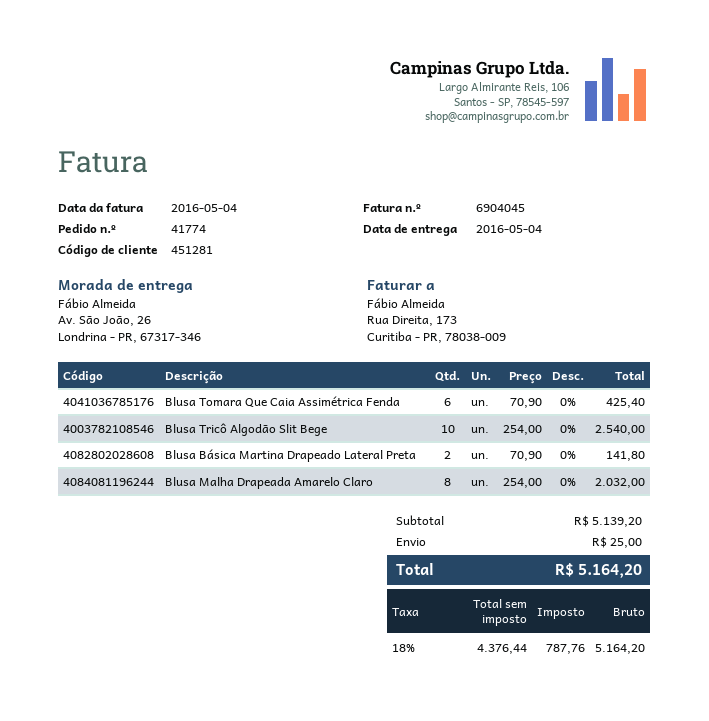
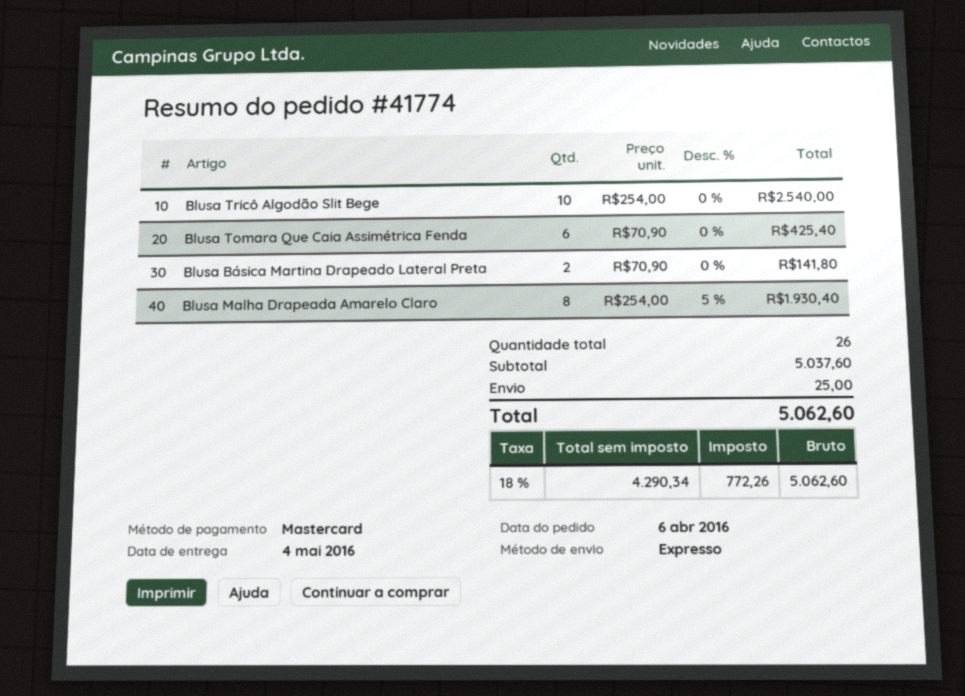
Blusa Malha Drapeada Amarelo Claro: 8 x 254.00 = 2032.00 -> 8 x 254.00 - 5% = 1930.40
subtotal: 5139.20 -> 5037.60
net: 4376.44 -> 4290.34
tax: 18% = 787.76 -> 18% = 772.26
total: 5164.20 -> 5062.60

